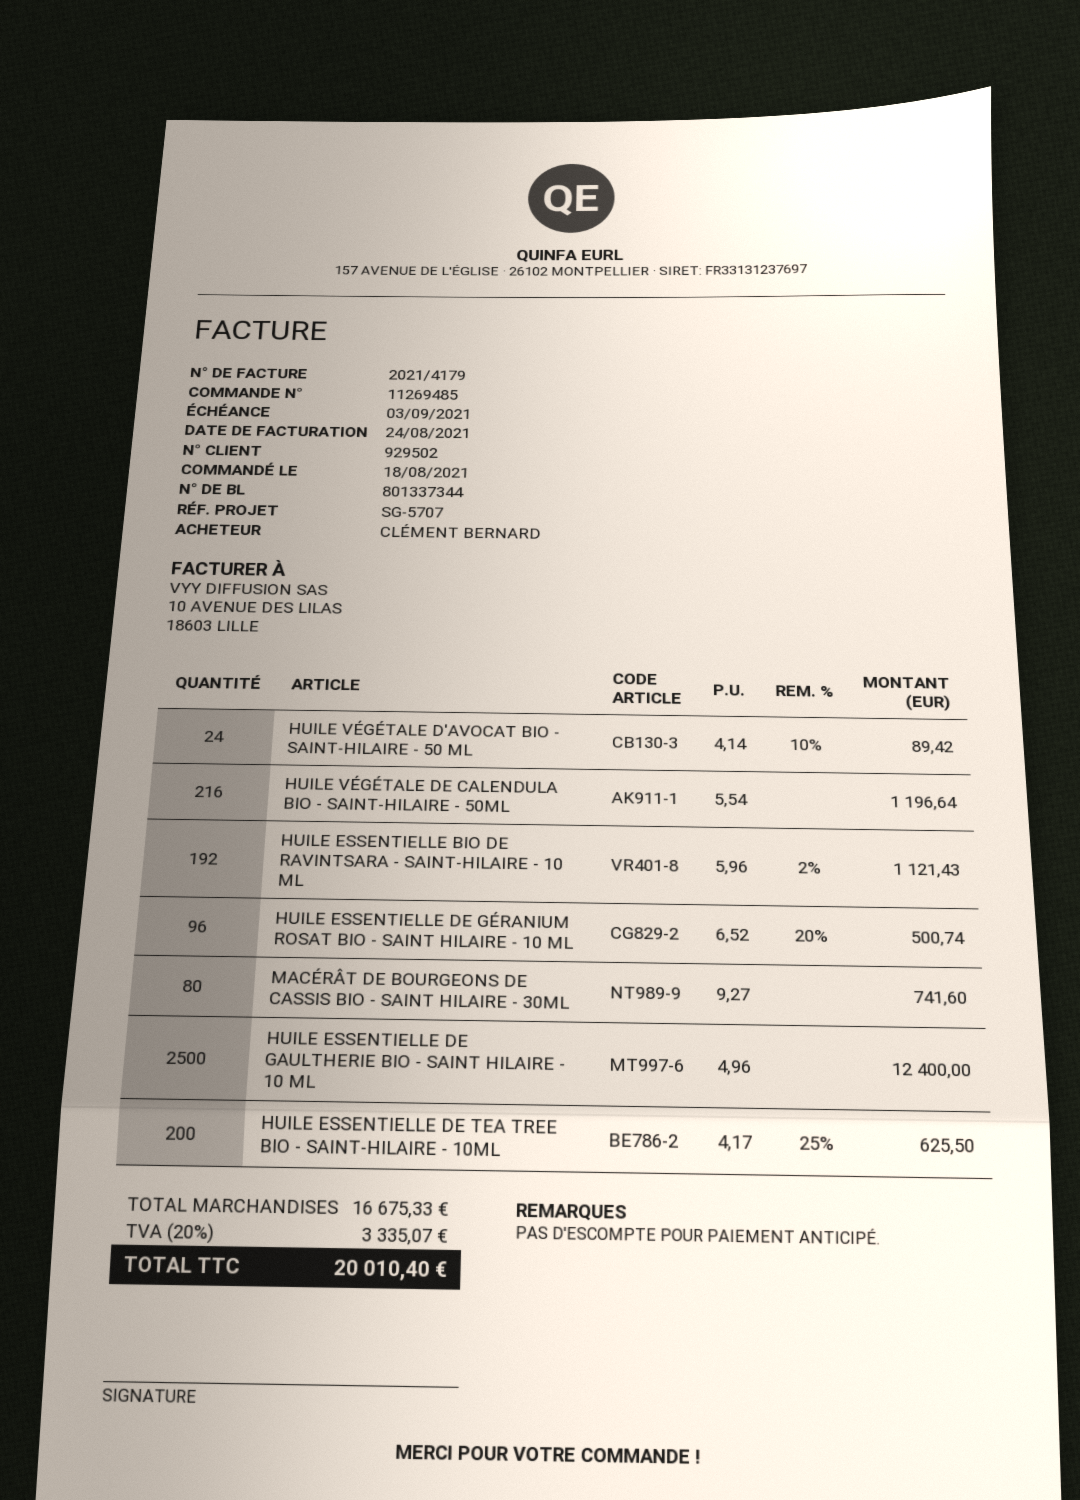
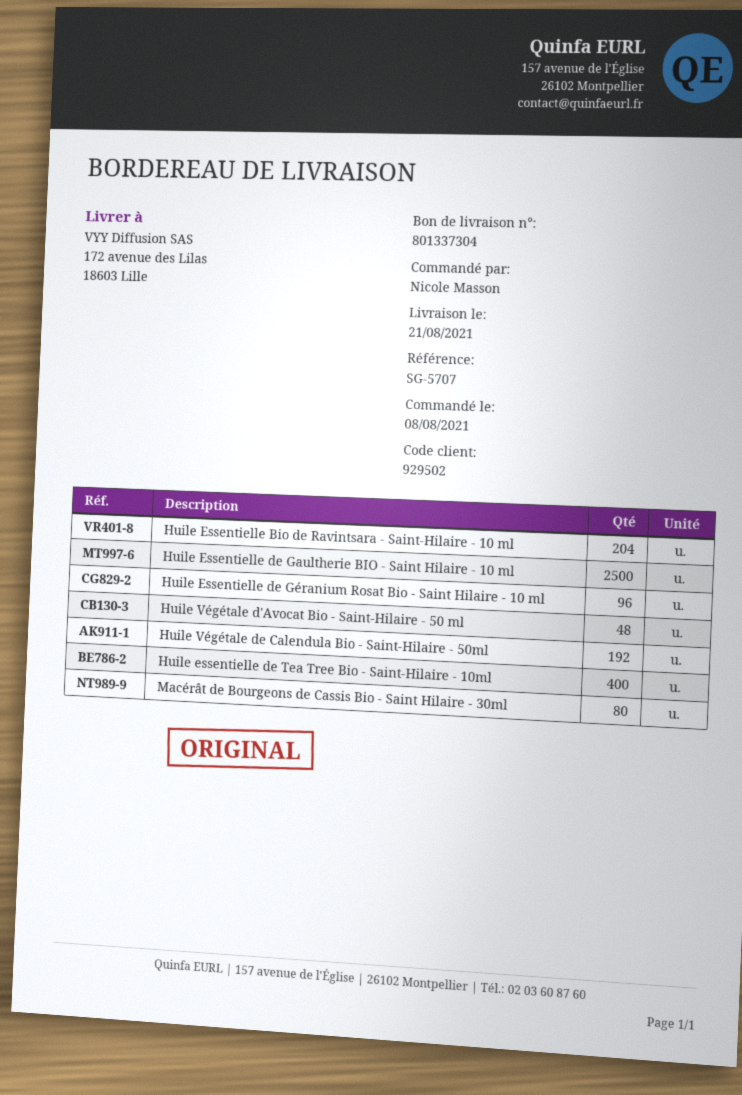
order date: 2021-08-18 -> 2021-08-08
delivery note number: 801337344 -> 801337304
ordered by: CLÉMENT BERNARD -> Nicole Masson
HUILE VÉGÉTALE D'AVOCAT BIO - SAINT-HILAIRE - 50 ML: 24 -> 48
HUILE VÉGÉTALE DE CALENDULA BIO - SAINT-HILAIRE - 50ML: 216 -> 192
HUILE ESSENTIELLE BIO DE RAVINTSARA - SAINT-HILAIRE - 10 ML: 192 -> 204
HUILE ESSENTIELLE DE TEA TREE BIO - SAINT-HILAIRE - 10ML: 200 -> 400

